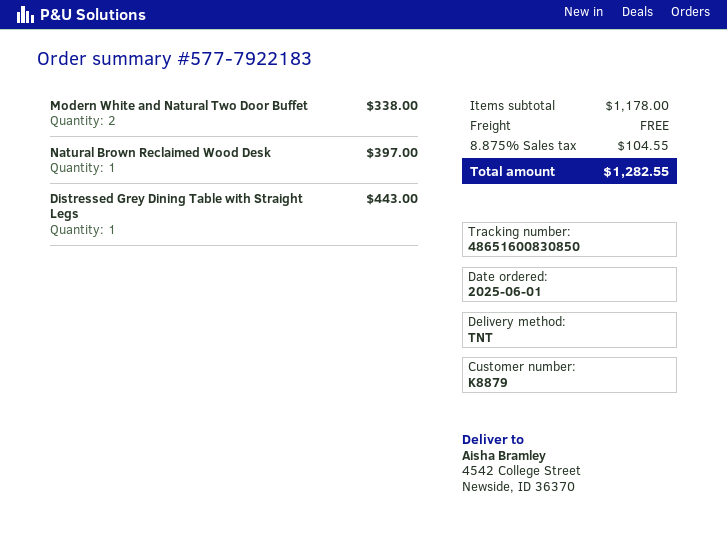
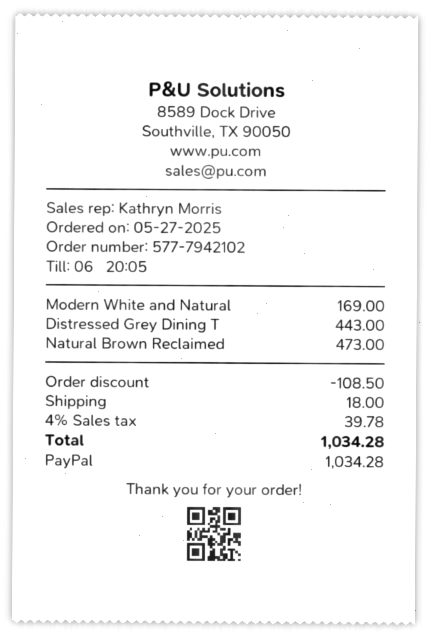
order number: 577-7922183 -> 577-7942102
order date: 2025-06-01 -> 2025-05-27
Modern White and Natural Two Door Buffet: 2 for 338.00 -> 1 for 169.00
Natural Brown Reclaimed Wood Desk: 1 for 397.00 -> 1 for 473.00
discount: none -> 108.50
shipping: 0.00 -> 18.00
tax: 8.875% = 104.55 -> 4% = 39.78
total: 1282.55 -> 1034.28

